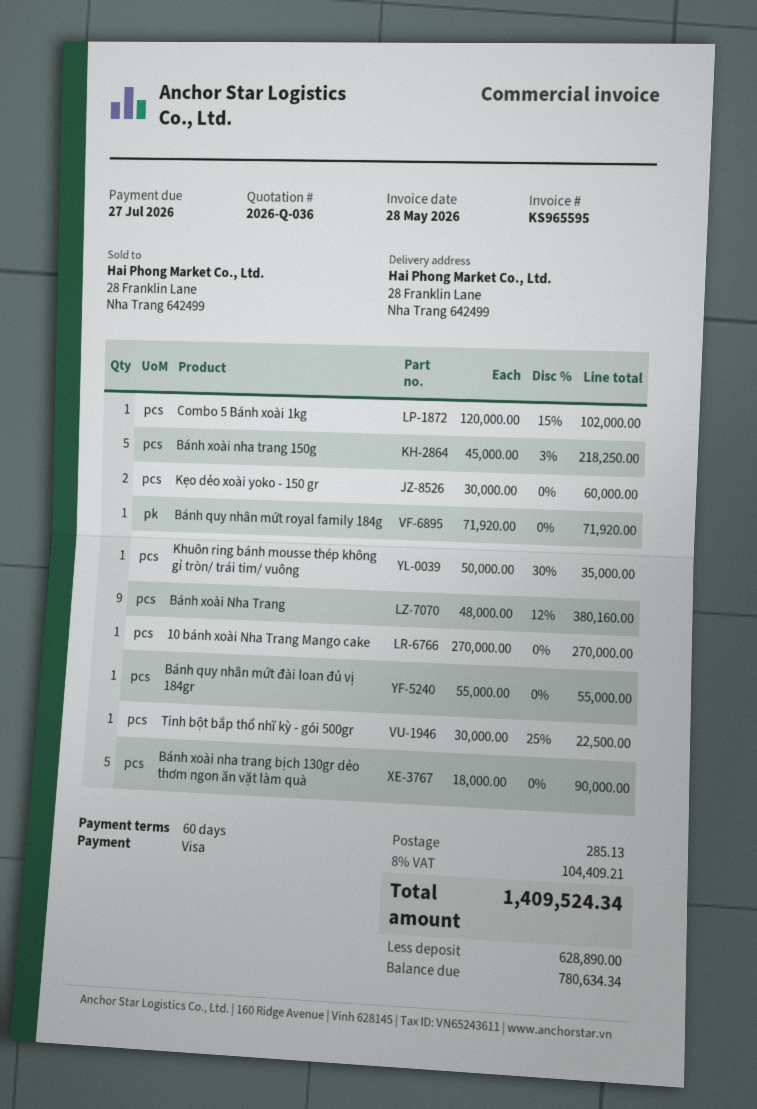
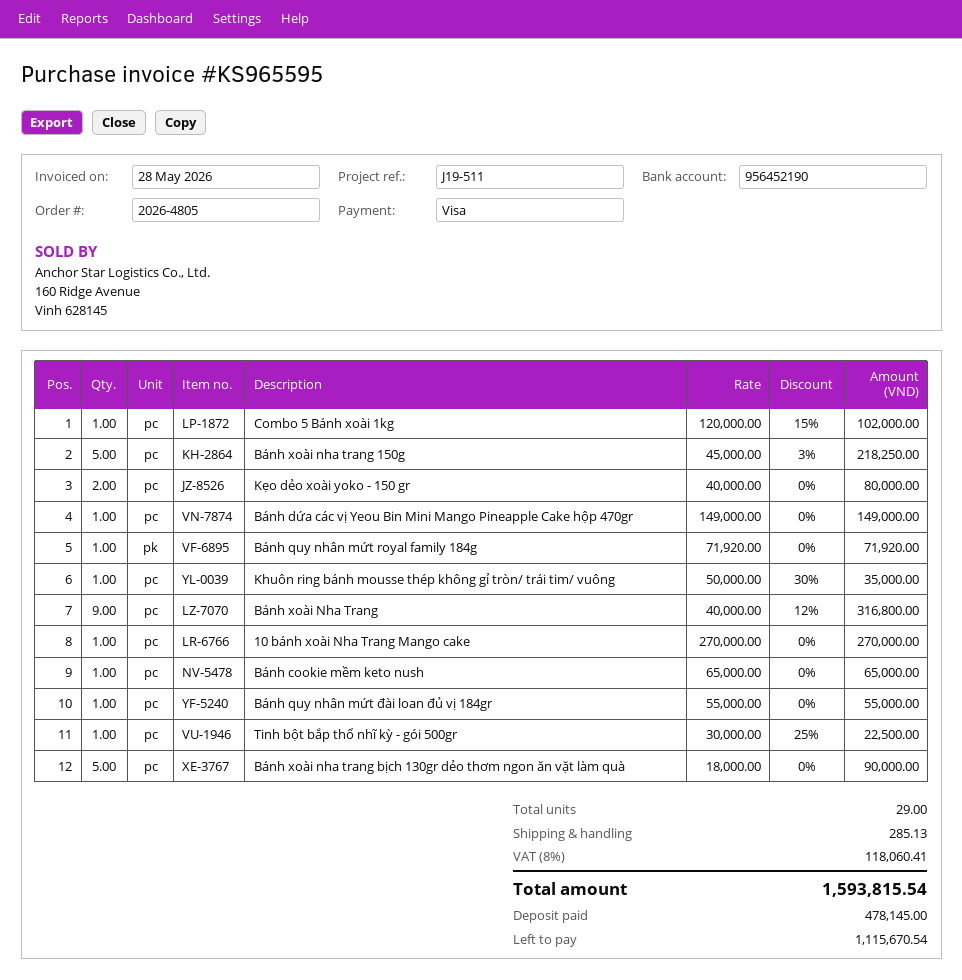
Kẹo dẻo xoài yoko - 150 gr: 2 x 30000.00 = 60000.00 -> 2 x 40000.00 = 80000.00
Bánh xoài Nha Trang: 9 x 48000.00 - 12% = 380160.00 -> 9 x 40000.00 - 12% = 316800.00
Bánh dứa các vị Yeou Bin Mini Mango Pineapple Cake hộp 470gr: none -> 1 x 149000.00 = 149000.00
Bánh cookie mềm keto nush: none -> 1 x 65000.00 = 65000.00
tax: 8% = 104409.21 -> 8% = 118060.41
total: 1409524.34 -> 1593815.54
deposit: 628890.00 -> 478145.00
balance: 780634.34 -> 1115670.54

